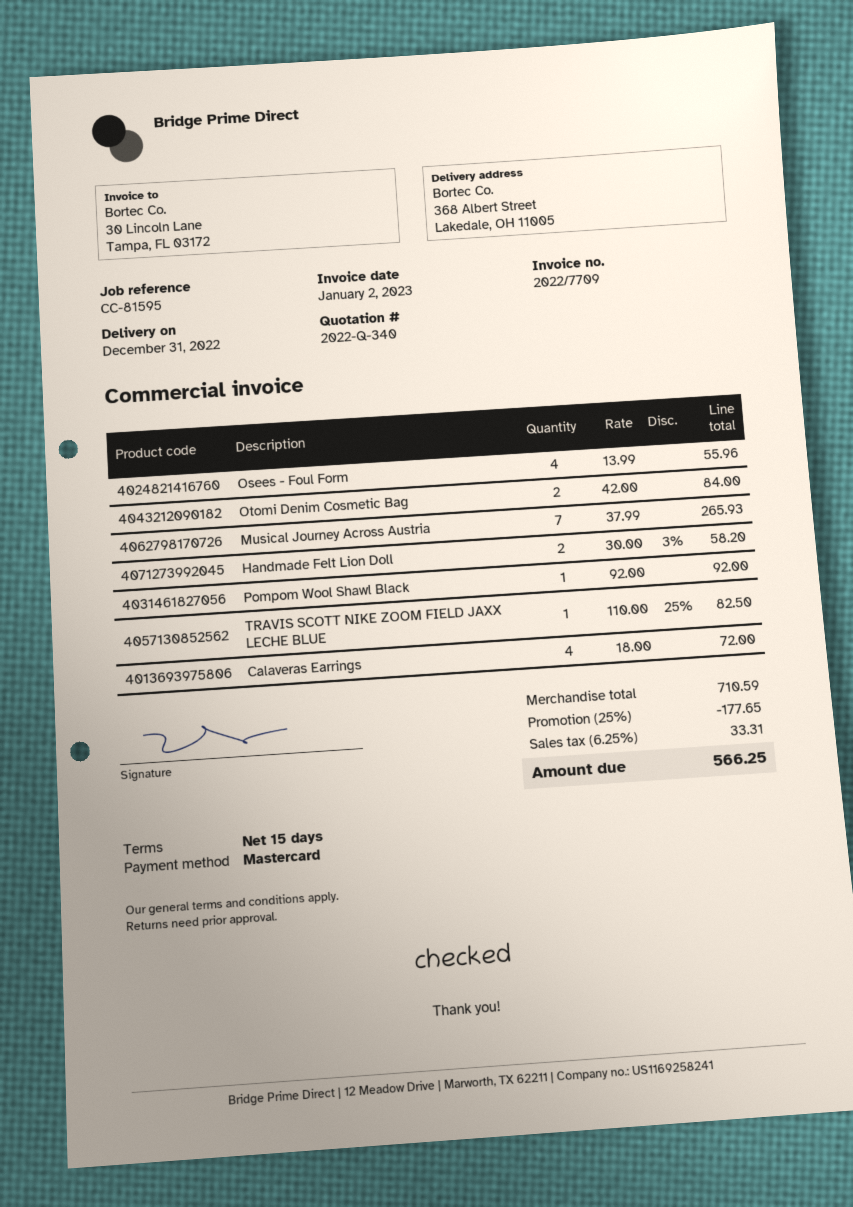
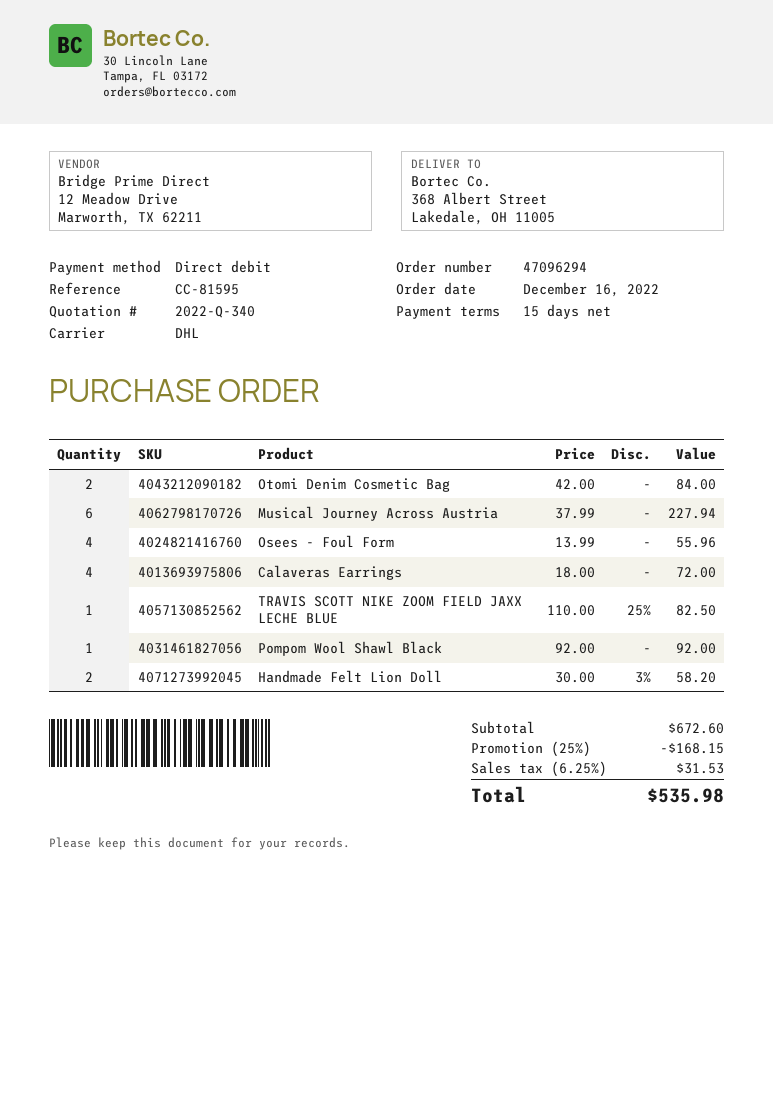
payment method: Mastercard -> direct debit
Musical Journey Across Austria: 7 x 37.99 = 265.93 -> 6 x 37.99 = 227.94
subtotal: 710.59 -> 672.60
discount: 25% = 177.65 -> 25% = 168.15
tax: 6.25% = 33.31 -> 6.25% = 31.53
total: 566.25 -> 535.98

